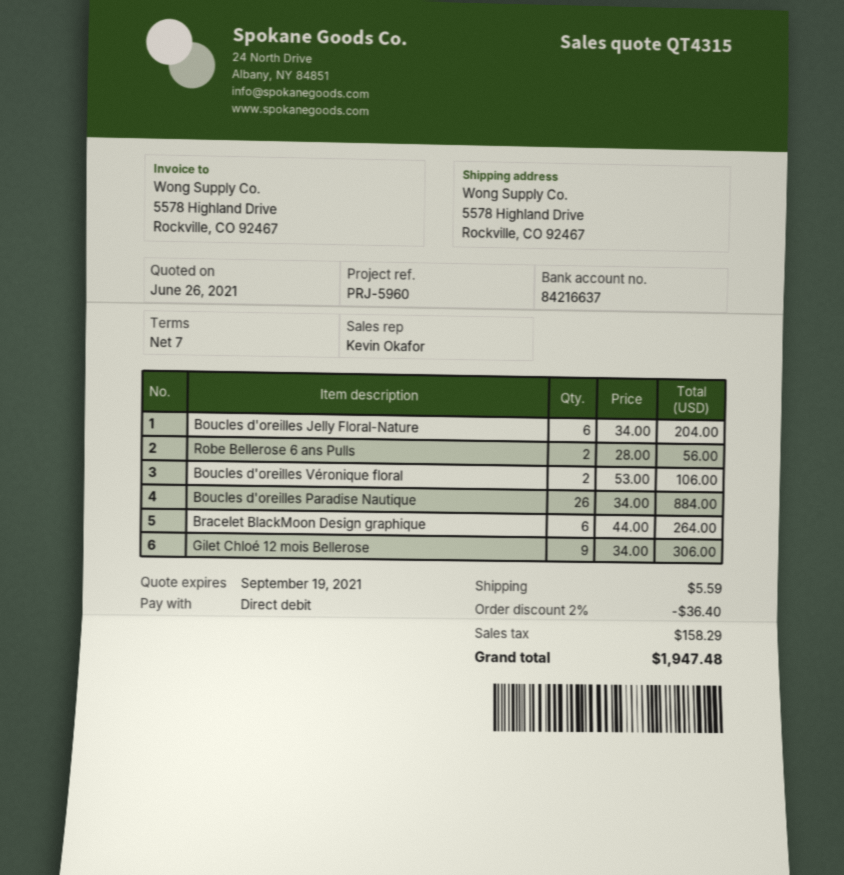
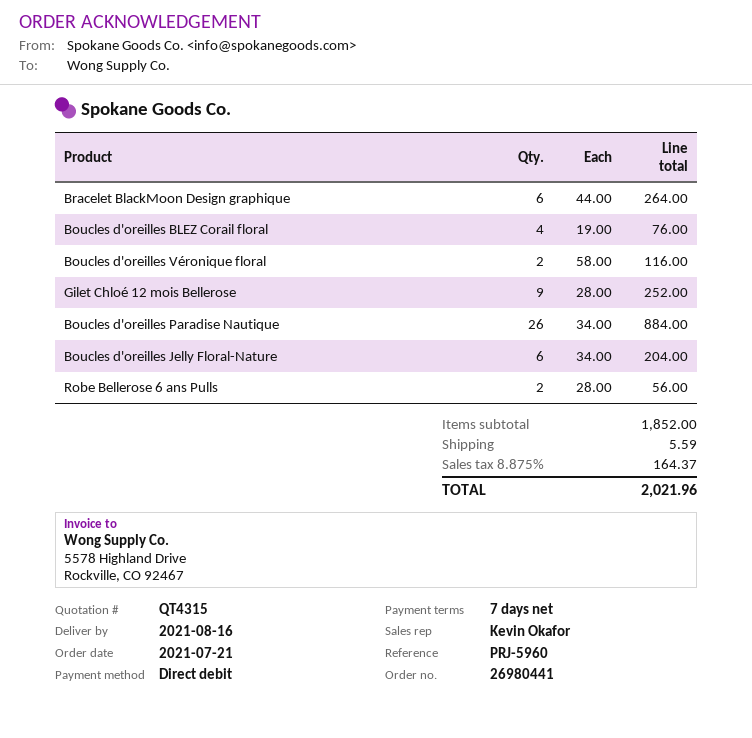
Boucles d'oreilles Véronique floral: 2 x 53.00 = 106.00 -> 2 x 58.00 = 116.00
Gilet Chloé 12 mois Bellerose: 9 x 34.00 = 306.00 -> 9 x 28.00 = 252.00
Boucles d'oreilles BLEZ Corail floral: none -> 4 x 19.00 = 76.00
discount: 2% = 36.40 -> none
tax: 158.29 -> 164.37
total: 1947.48 -> 2021.96

